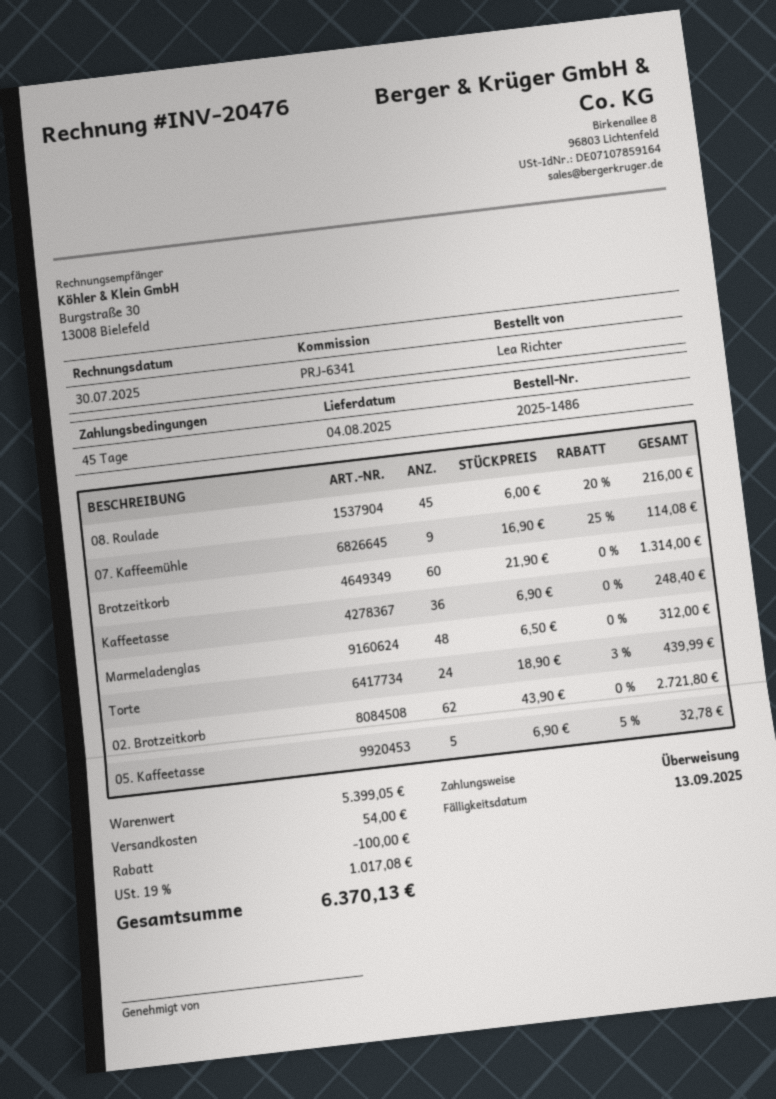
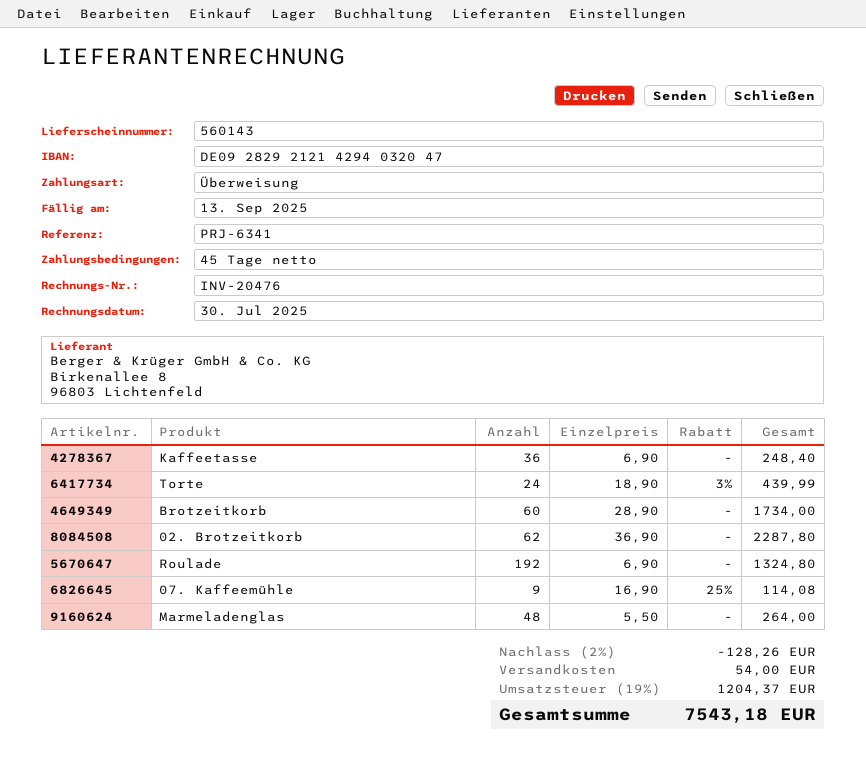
08. Roulade: 45 x 6.00 - 20% = 216.00 -> none
Brotzeitkorb: 60 x 21.90 = 1314.00 -> 60 x 28.90 = 1734.00
Marmeladenglas: 48 x 6.50 = 312.00 -> 48 x 5.50 = 264.00
02. Brotzeitkorb: 62 x 43.90 = 2721.80 -> 62 x 36.90 = 2287.80
05. Kaffeetasse: 5 x 6.90 - 5% = 32.78 -> none
Roulade: none -> 192 x 6.90 = 1324.80
discount: 100.00 -> 128.26
tax: 19% = 1017.08 -> 19% = 1204.37
total: 6370.13 -> 7543.18

